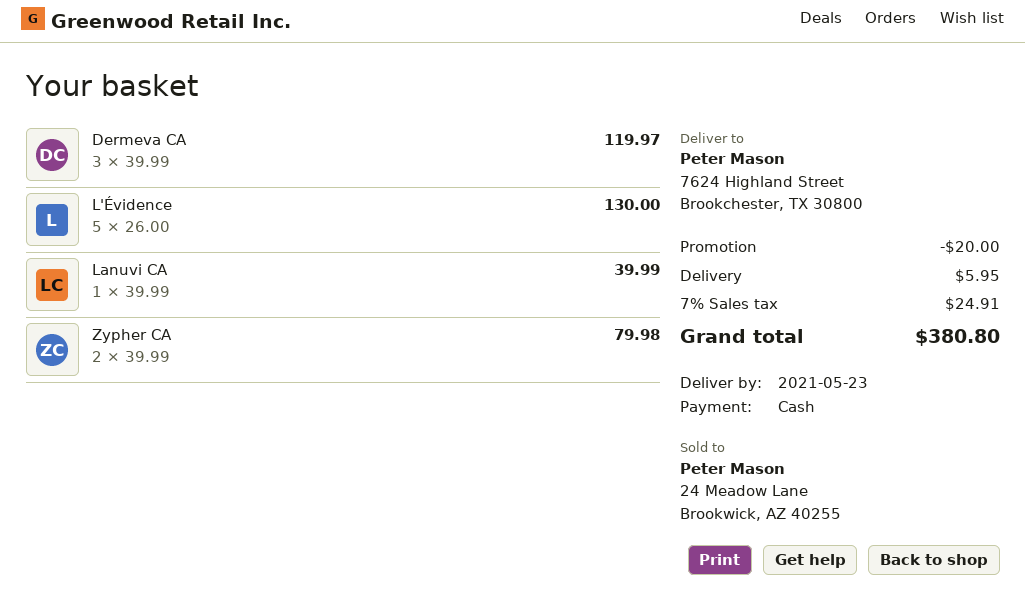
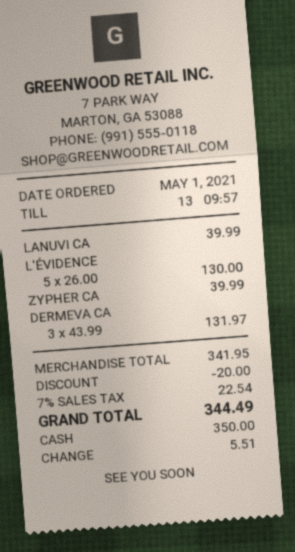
Dermeva CA: 3 x 39.99 = 119.97 -> 3 x 43.99 = 131.97
Zypher CA: 2 x 39.99 = 79.98 -> 1 x 39.99 = 39.99
shipping: 5.95 -> none
tax: 7% = 24.91 -> 7% = 22.54
total: 380.80 -> 344.49

